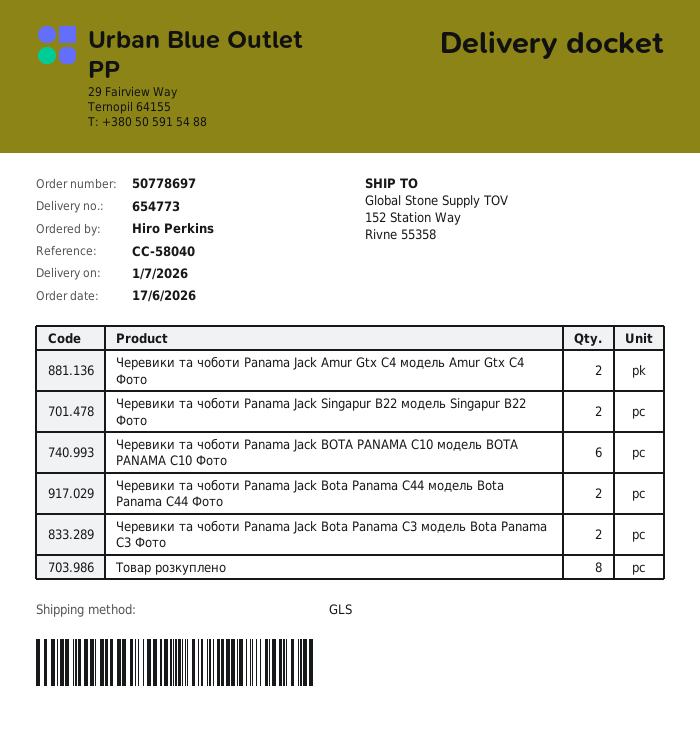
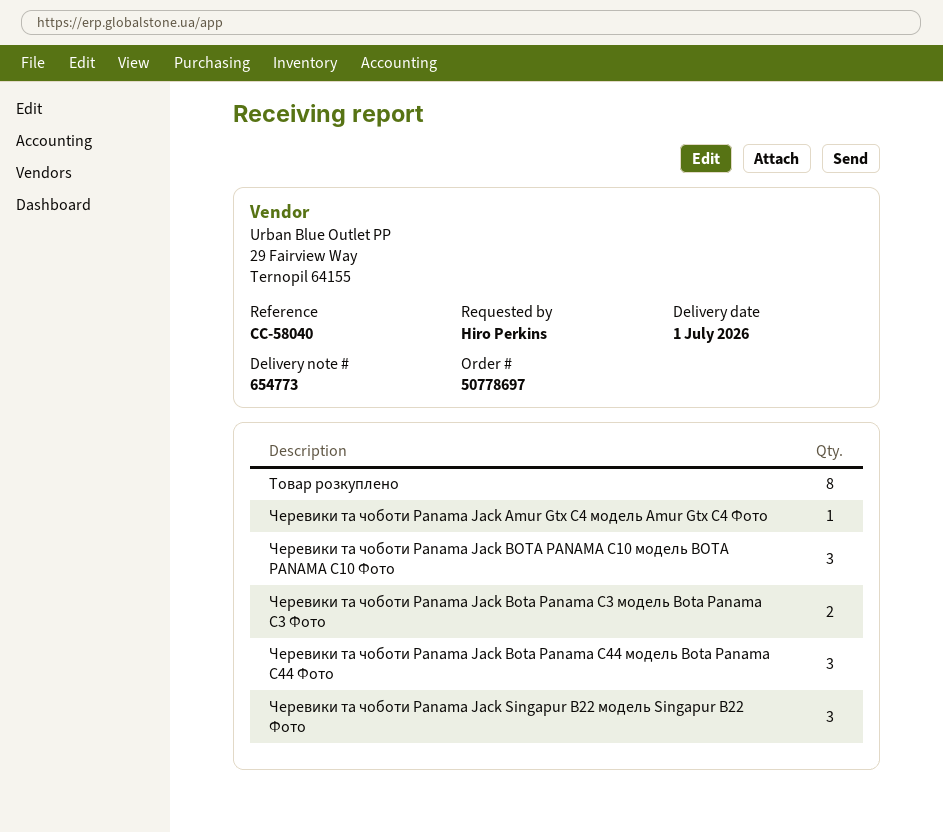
Черевики та чоботи Panama Jack Amur Gtx C4 модель Amur Gtx C4 Фото: 2 -> 1
Черевики та чоботи Panama Jack Singapur B22 модель Singapur B22 Фото: 2 -> 3
Черевики та чоботи Panama Jack BOTA PANAMA C10 модель BOTA PANAMA C10 Фото: 6 -> 3
Черевики та чоботи Panama Jack Bota Panama C44 модель Bota Panama C44 Фото: 2 -> 3

